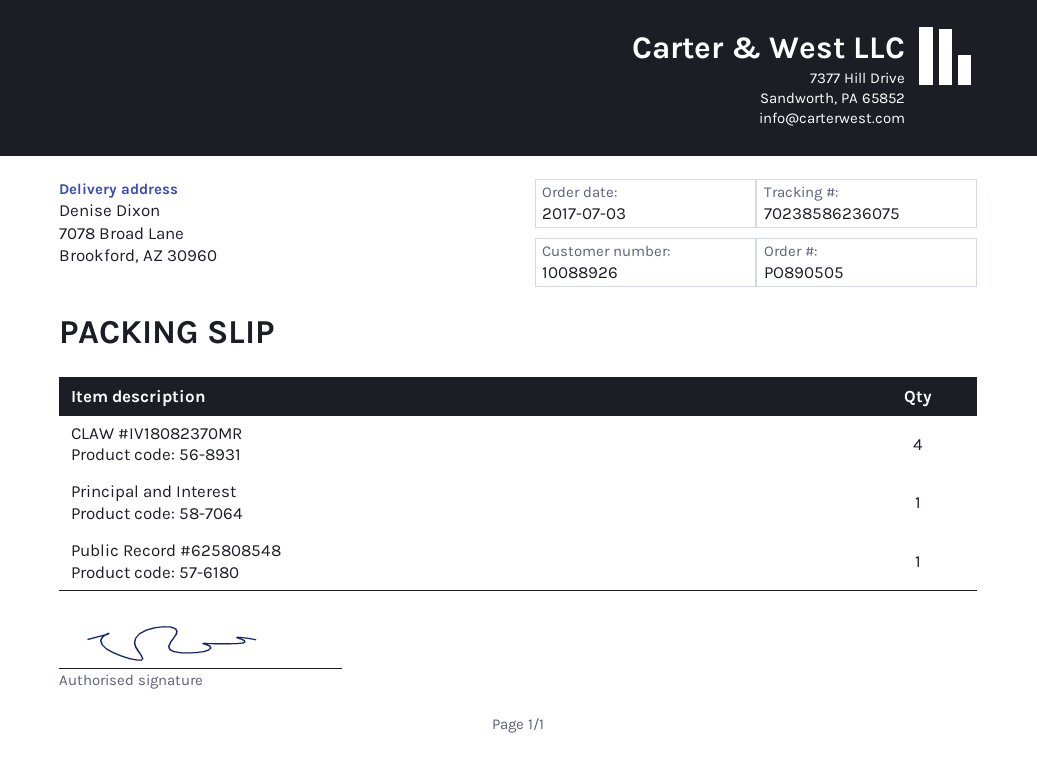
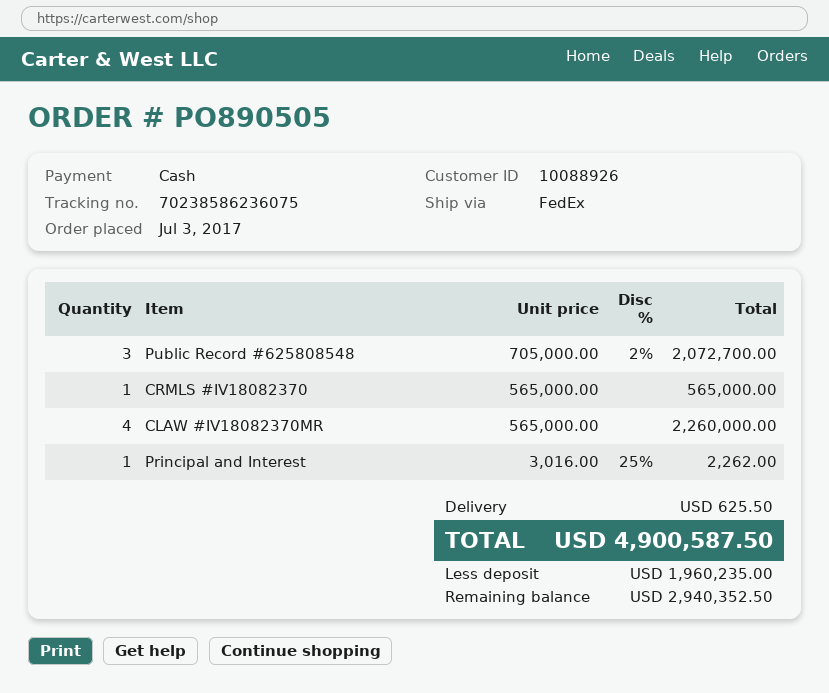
Public Record #625808548: 1 -> 3
CRMLS #IV18082370: none -> 1

